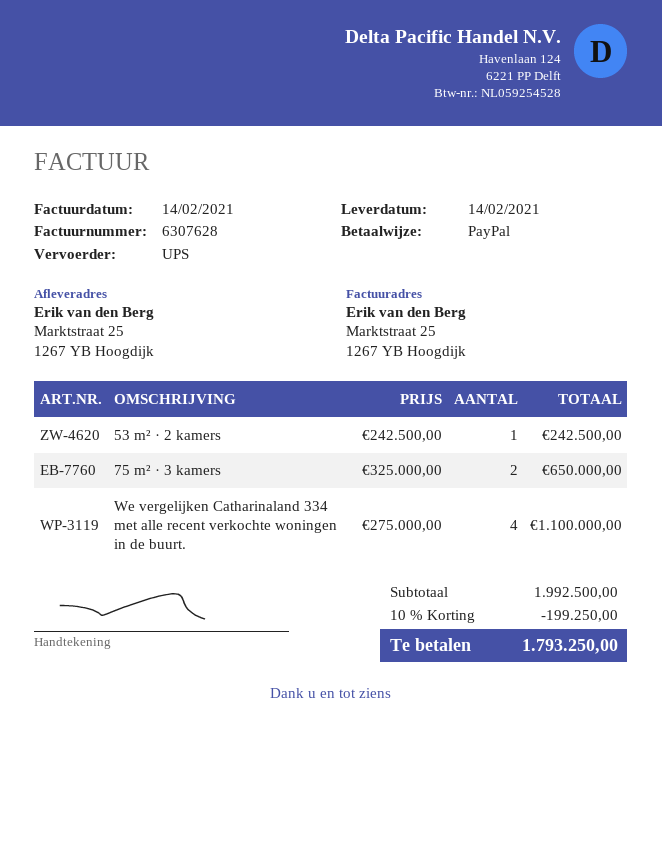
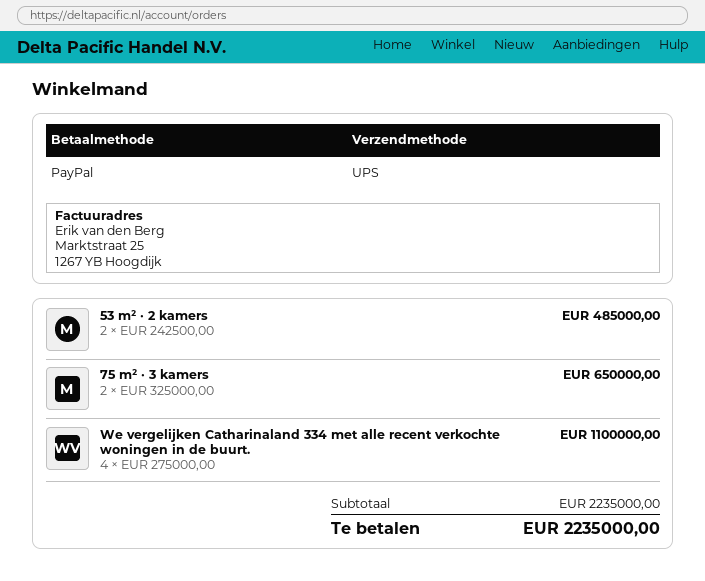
53 m² · 2 kamers: 1 x 242500.00 = 242500.00 -> 2 x 242500.00 = 485000.00
subtotal: 1992500.00 -> 2235000.00
discount: 10% = 199250.00 -> none
total: 1793250.00 -> 2235000.00

